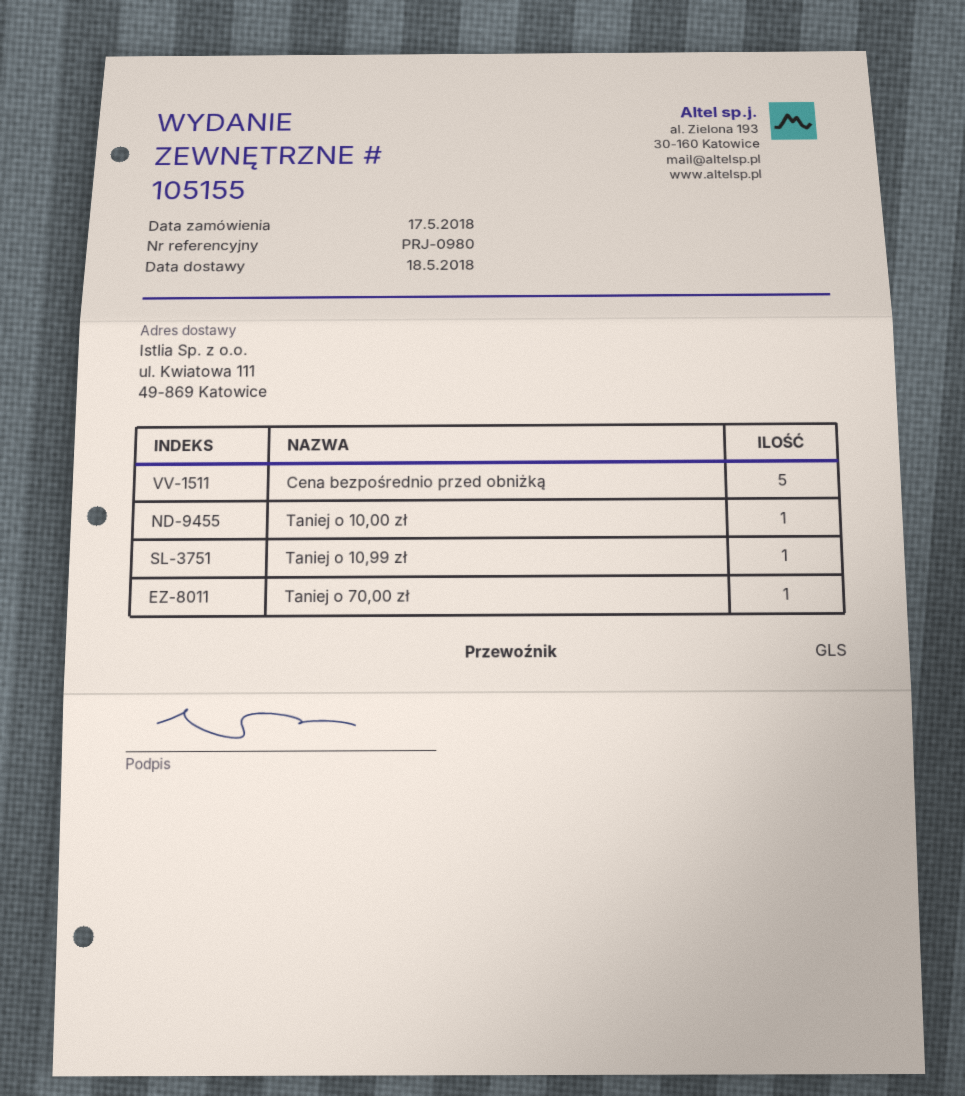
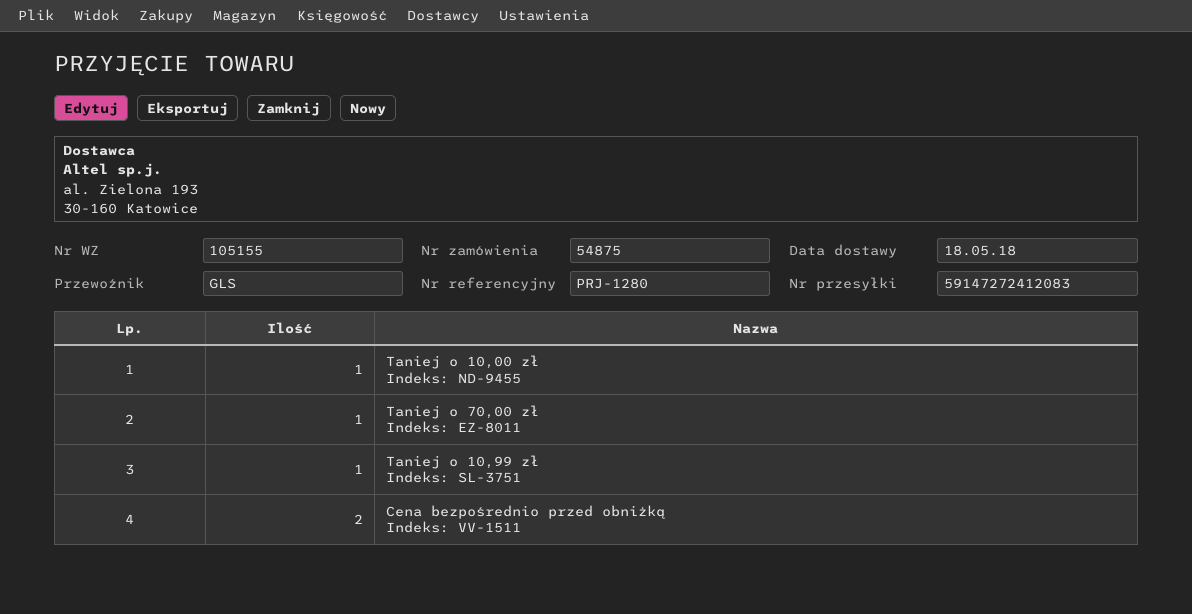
reference: PRJ-0980 -> PRJ-1280
Cena bezpośrednio przed obniżką: 5 -> 2

